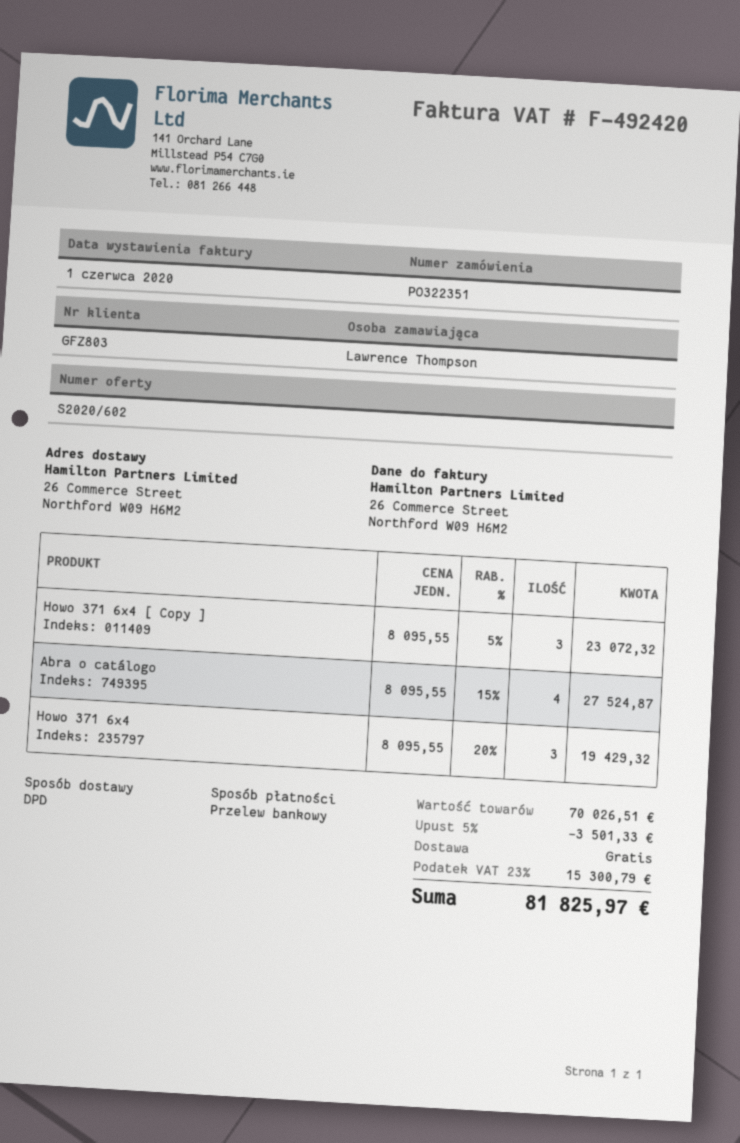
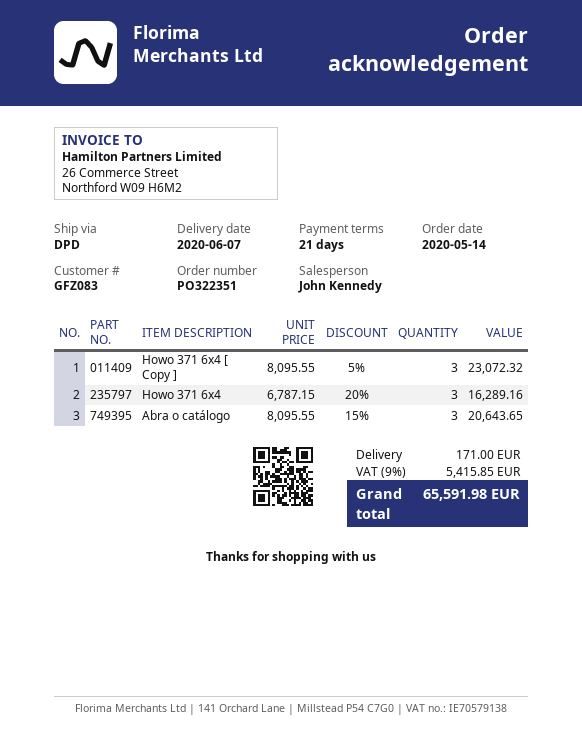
customer number: GFZ803 -> GFZ083
Abra o catálogo: 4 x 8095.55 - 15% = 27524.87 -> 3 x 8095.55 - 15% = 20643.65
Howo 371 6x4: 3 x 8095.55 - 20% = 19429.32 -> 3 x 6787.15 - 20% = 16289.16
discount: 5% = 3501.33 -> none
shipping: 0.00 -> 171.00
tax: 23% = 15300.79 -> 9% = 5415.85
total: 81825.97 -> 65591.98

